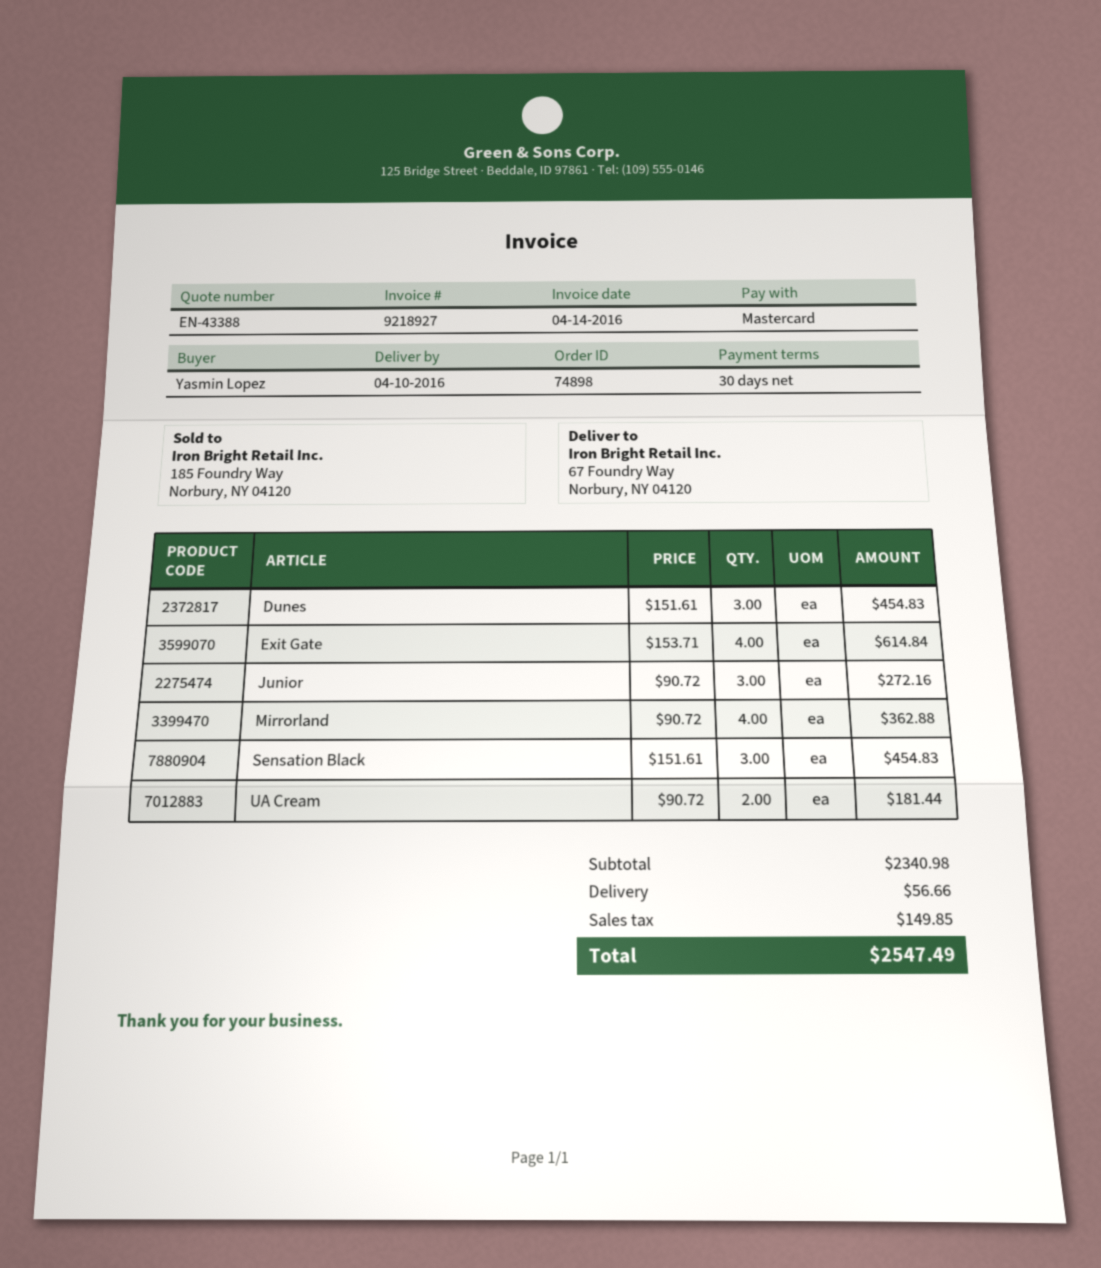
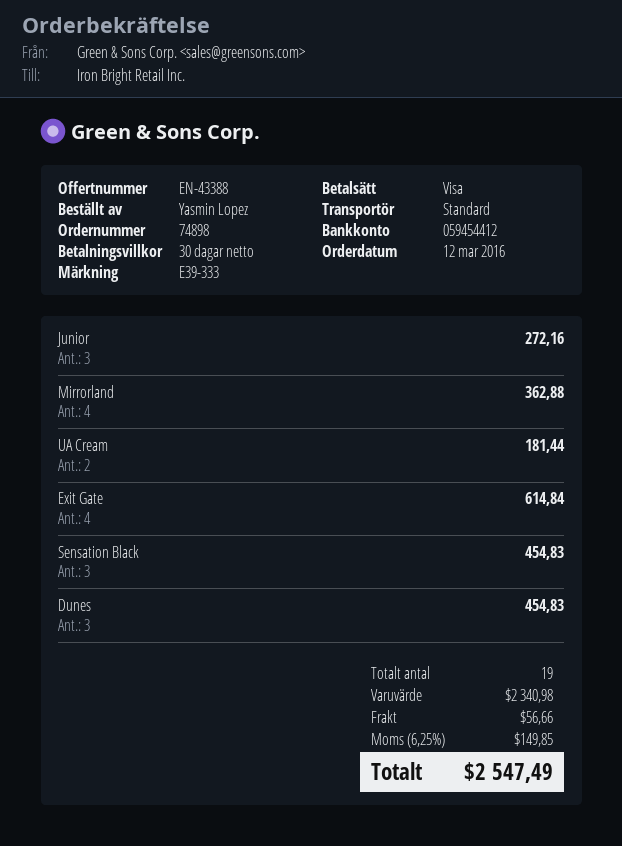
payment method: Mastercard -> Visa

